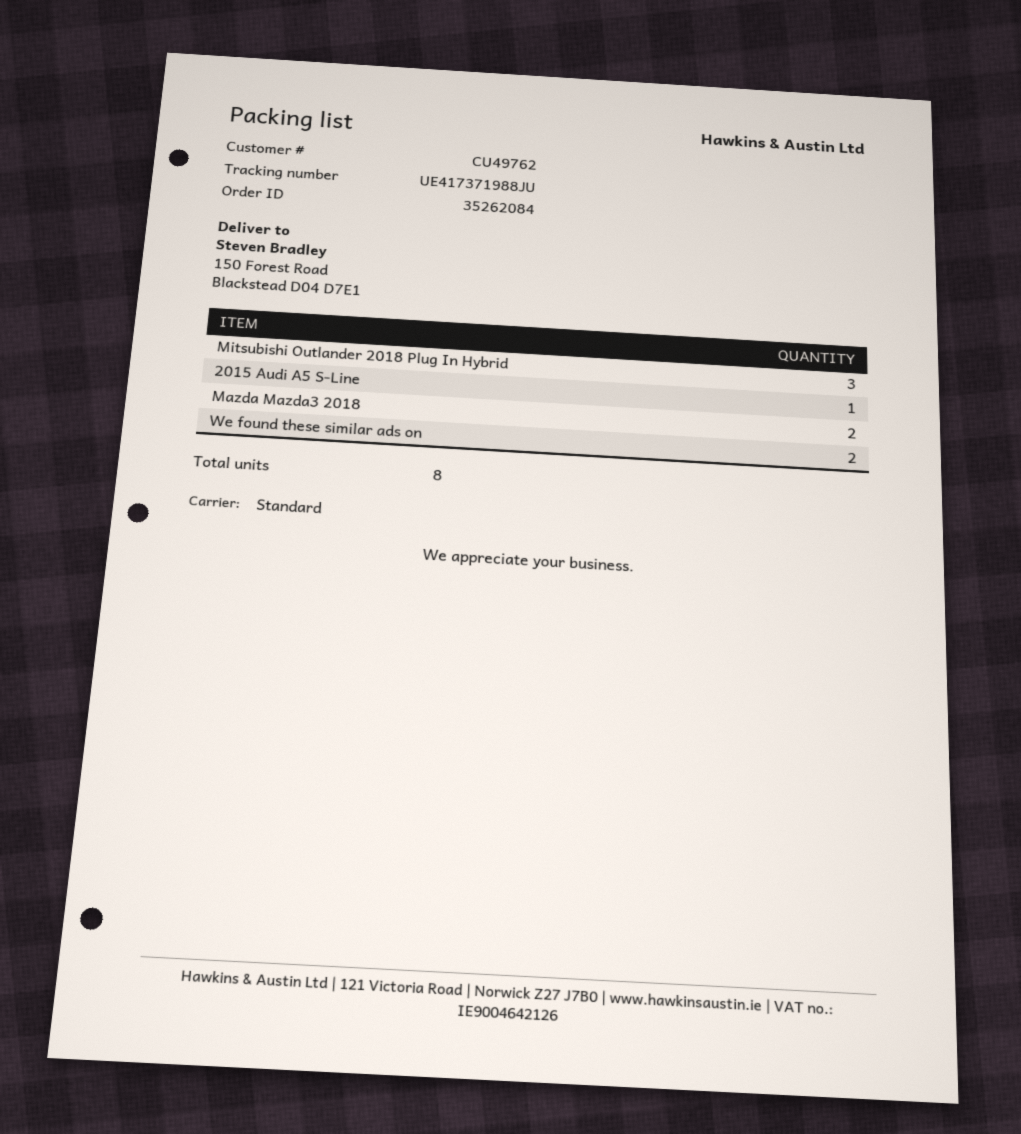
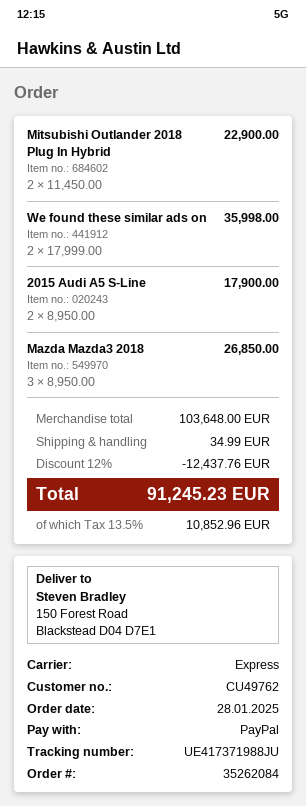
shipping method: standard -> express
Mitsubishi Outlander 2018 Plug In Hybrid: 3 -> 2
2015 Audi A5 S-Line: 1 -> 2
Mazda Mazda3 2018: 2 -> 3

